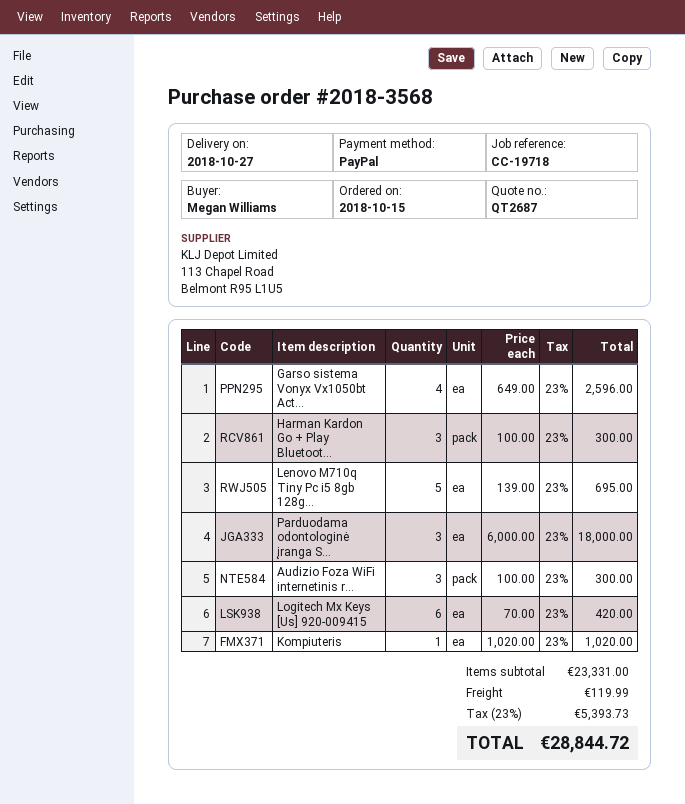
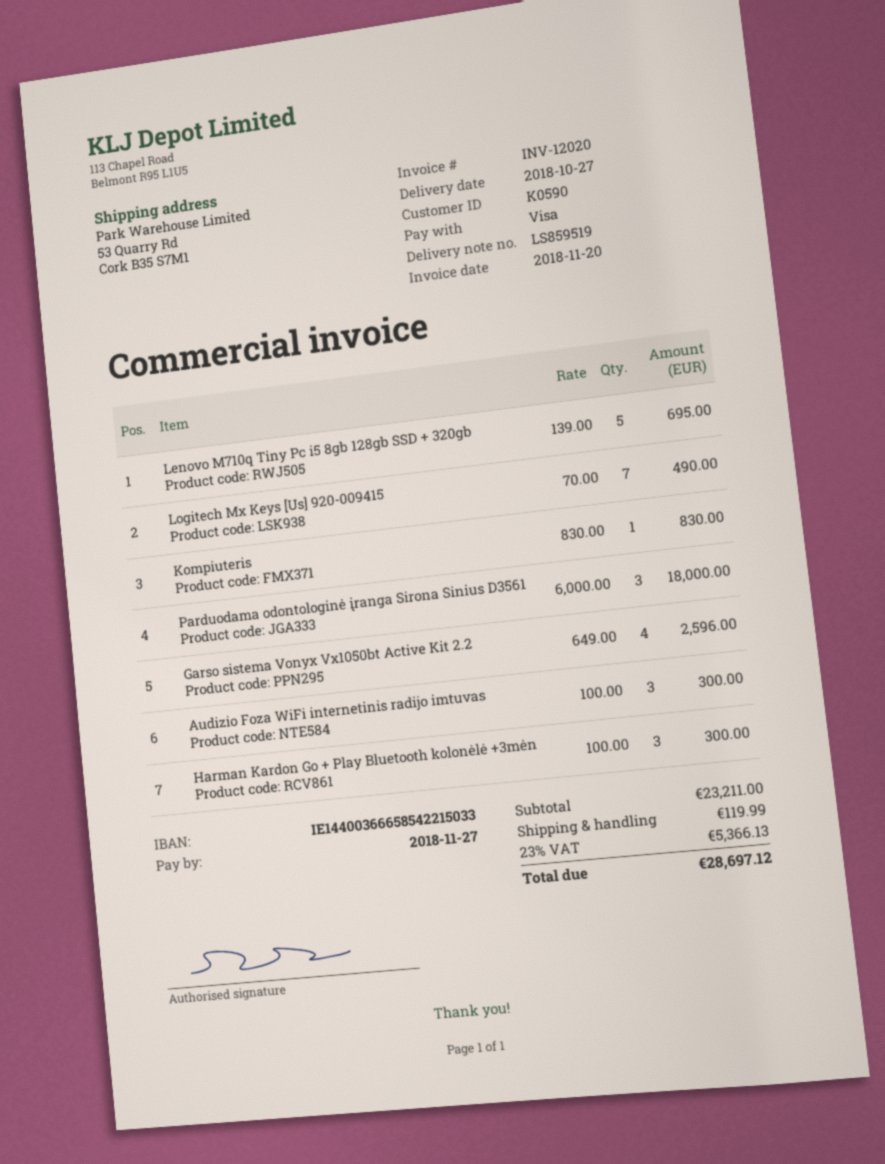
payment method: PayPal -> Visa
Logitech Mx Keys [Us] 920-009415: 6 x 70.00 = 420.00 -> 7 x 70.00 = 490.00
Kompiuteris: 1 x 1020.00 = 1020.00 -> 1 x 830.00 = 830.00
subtotal: 23331.00 -> 23211.00
tax: 23% = 5393.73 -> 23% = 5366.13
total: 28844.72 -> 28697.12

